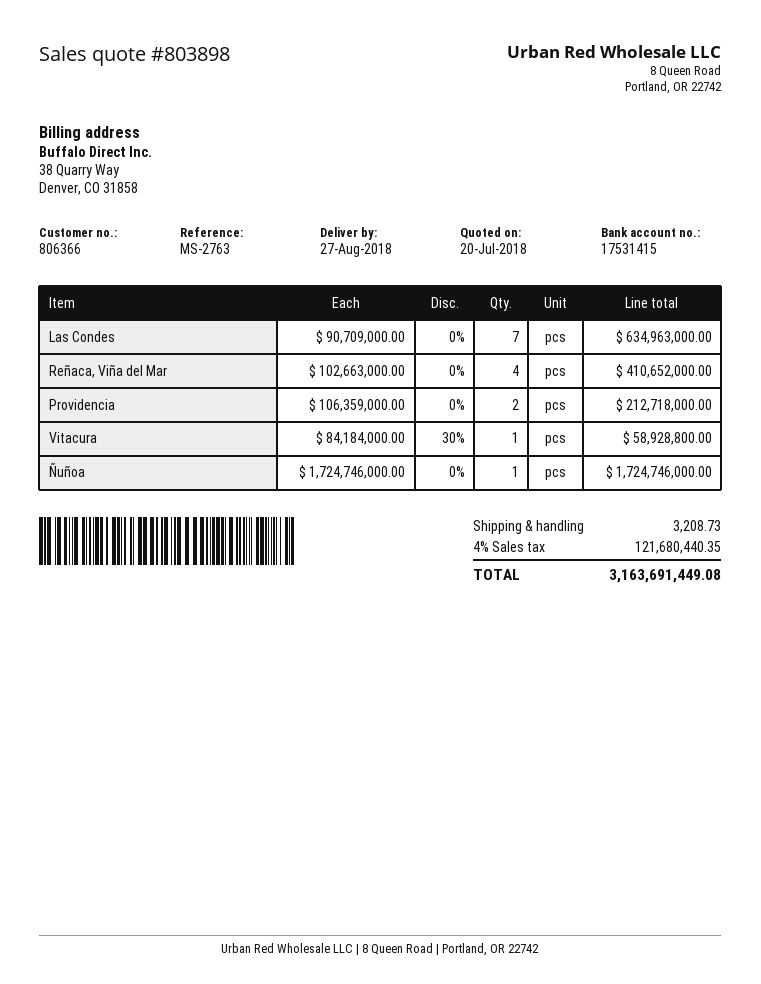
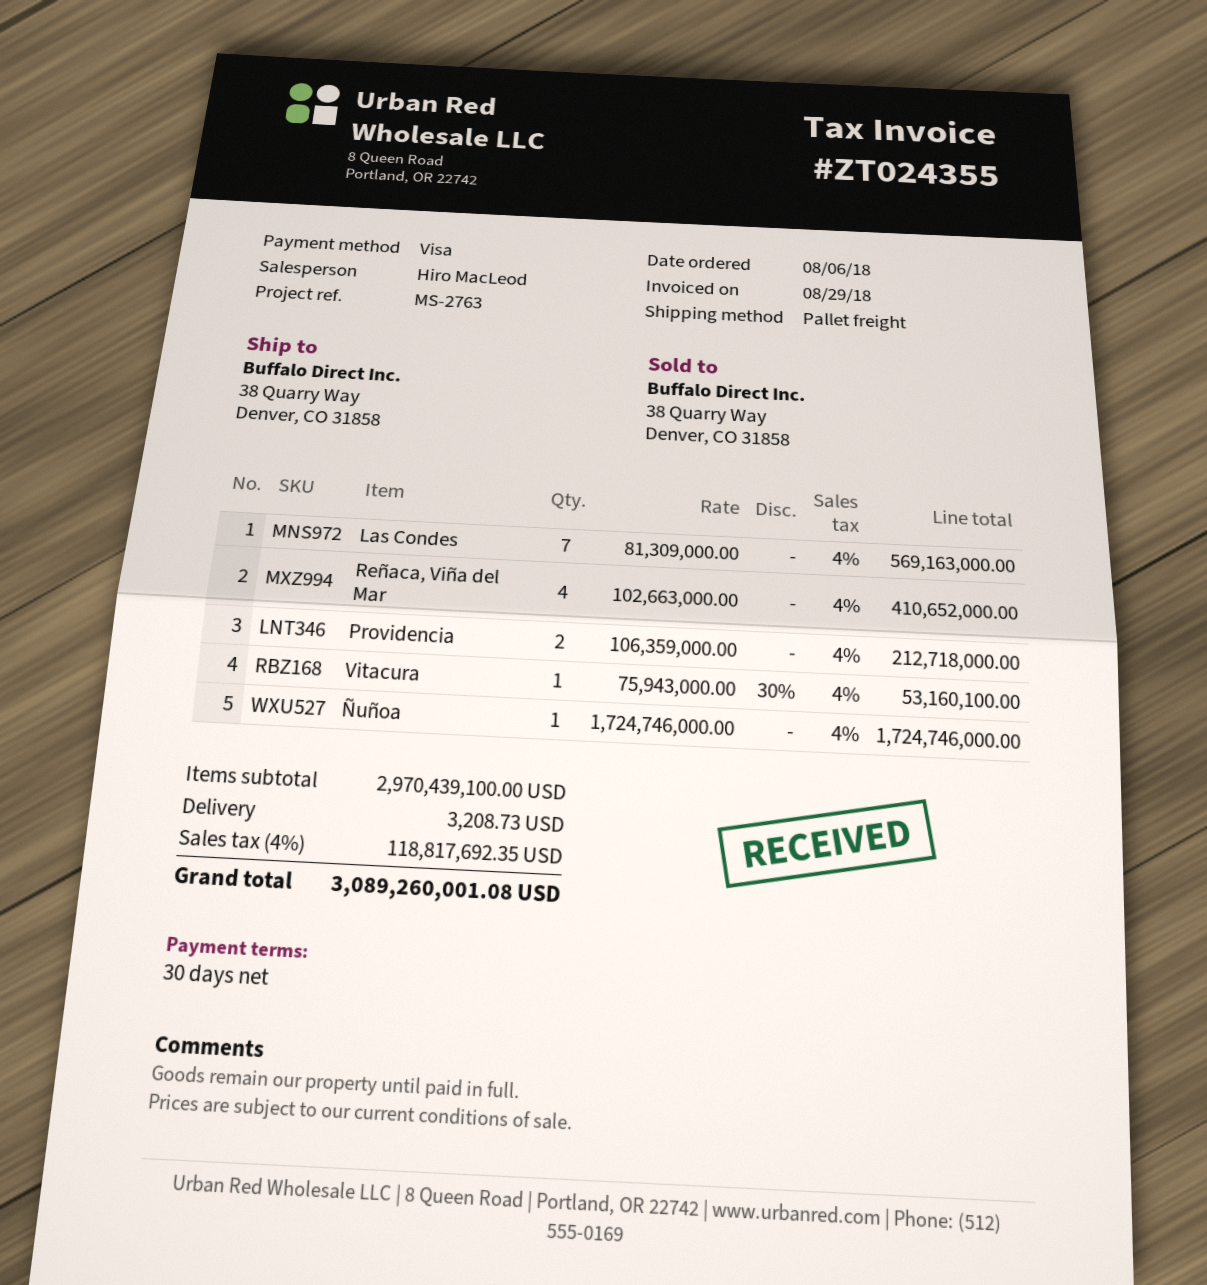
Las Condes: 7 x 90709000.00 = 634963000.00 -> 7 x 81309000.00 = 569163000.00
Vitacura: 1 x 84184000.00 - 30% = 58928800.00 -> 1 x 75943000.00 - 30% = 53160100.00
tax: 4% = 121680440.35 -> 4% = 118817692.35
total: 3163691449.08 -> 3089260001.08

